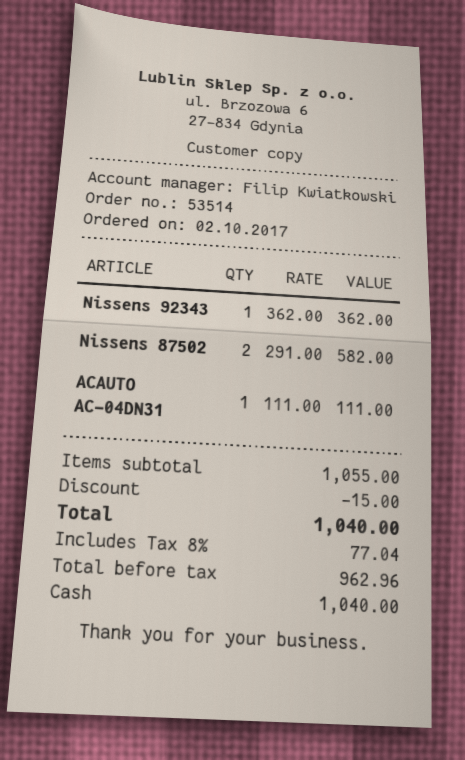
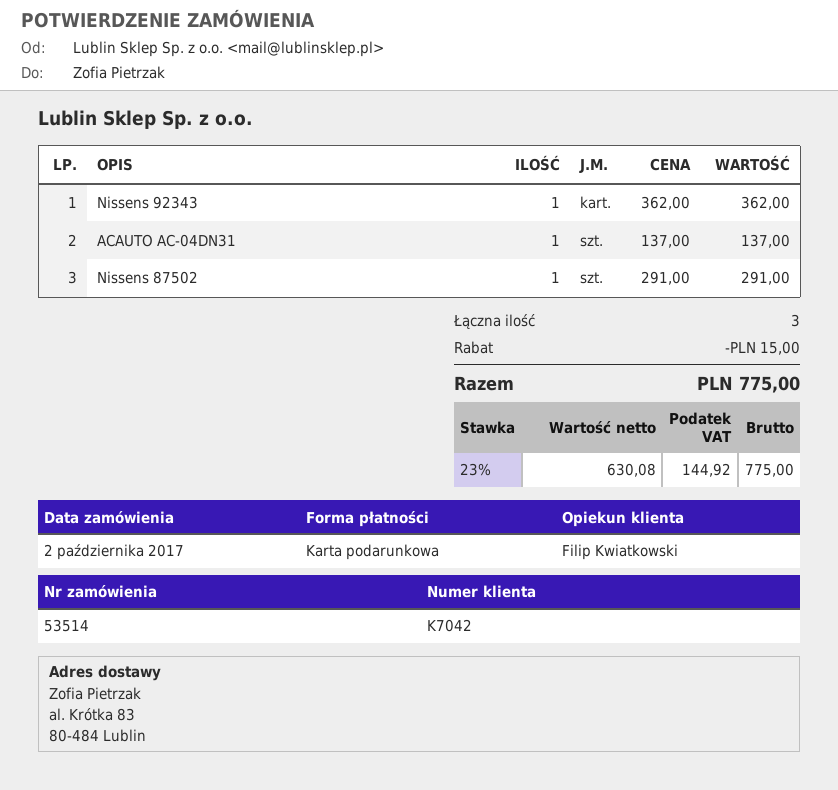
payment method: cash -> gift card
Nissens 87502: 2 x 291.00 = 582.00 -> 1 x 291.00 = 291.00
ACAUTO AC-04DN31: 1 x 111.00 = 111.00 -> 1 x 137.00 = 137.00
net: 962.96 -> 630.08
tax: 8% = 77.04 -> 23% = 144.92
total: 1040.00 -> 775.00

